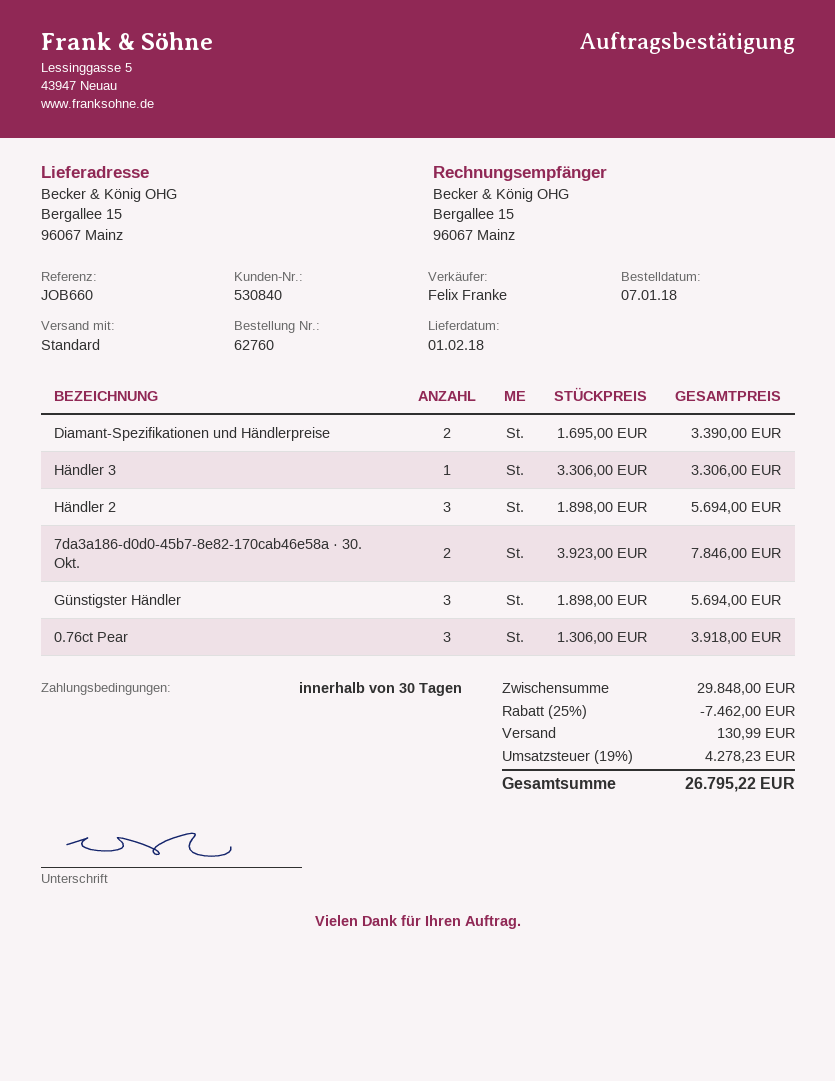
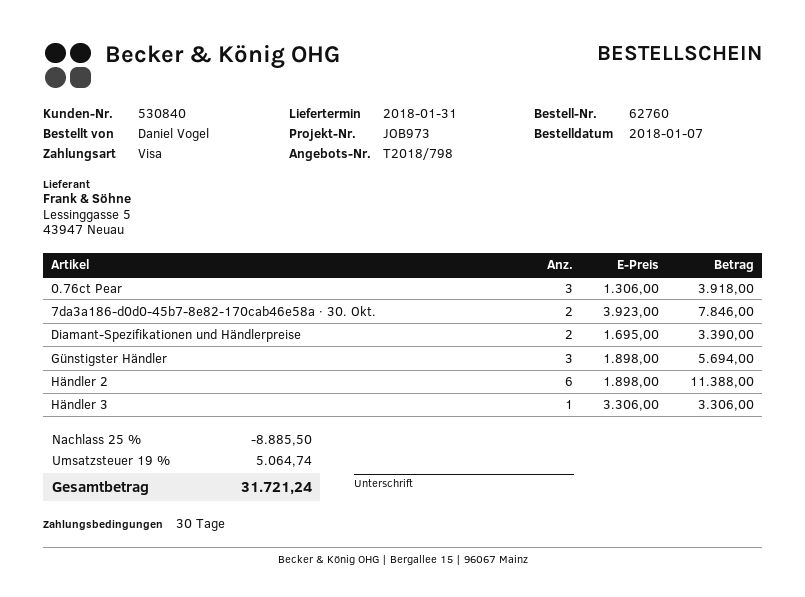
delivery date: 2018-02-01 -> 2018-01-31
reference: JOB660 -> JOB973
Händler 2: 3 x 1898.00 = 5694.00 -> 6 x 1898.00 = 11388.00
discount: 25% = 7462.00 -> 25% = 8885.50
shipping: 130.99 -> none
tax: 19% = 4278.23 -> 19% = 5064.74
total: 26795.22 -> 31721.24

